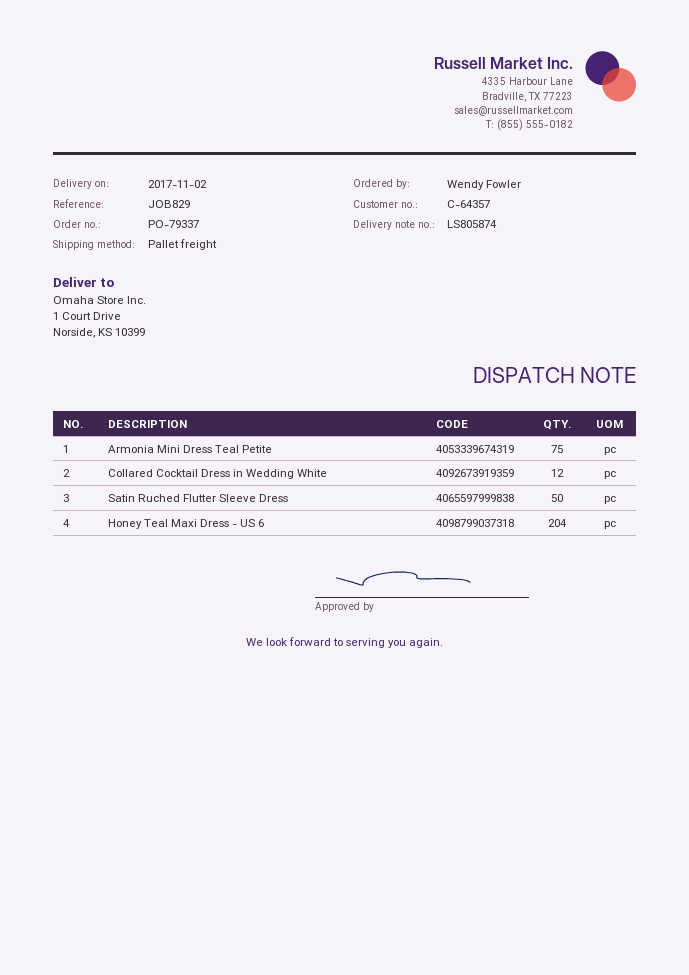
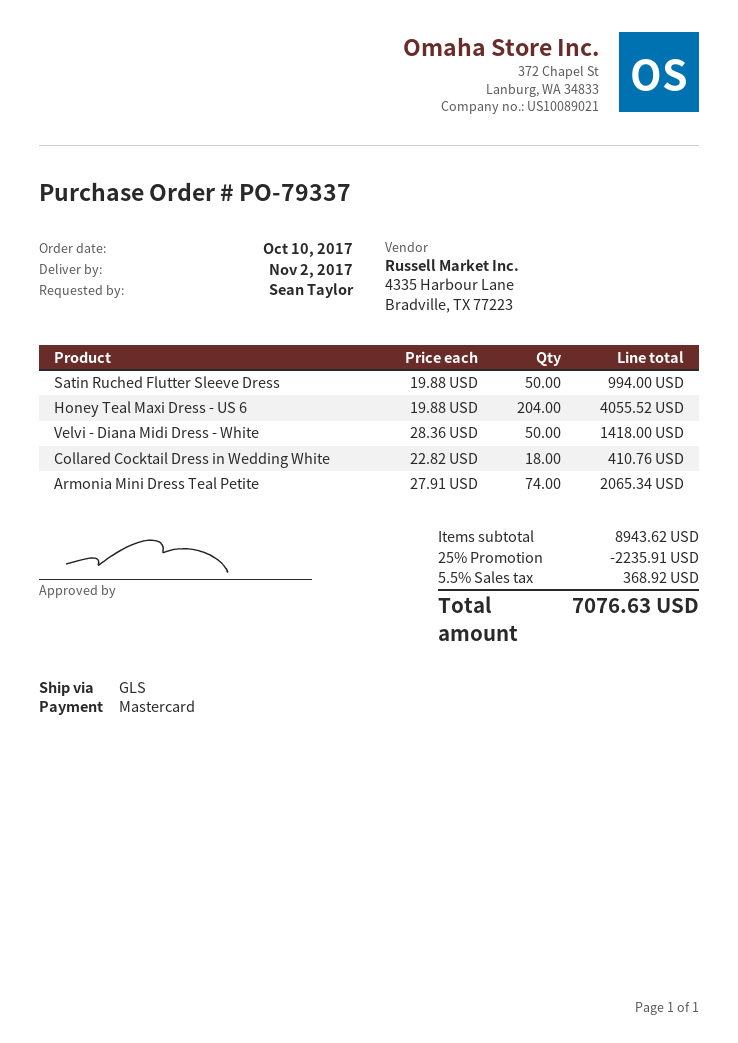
ordered by: Wendy Fowler -> Sean Taylor
shipping method: pallet freight -> GLS
Armonia Mini Dress Teal Petite: 75 -> 74
Collared Cocktail Dress in Wedding White: 12 -> 18
Velvi - Diana Midi Dress - White: none -> 50

